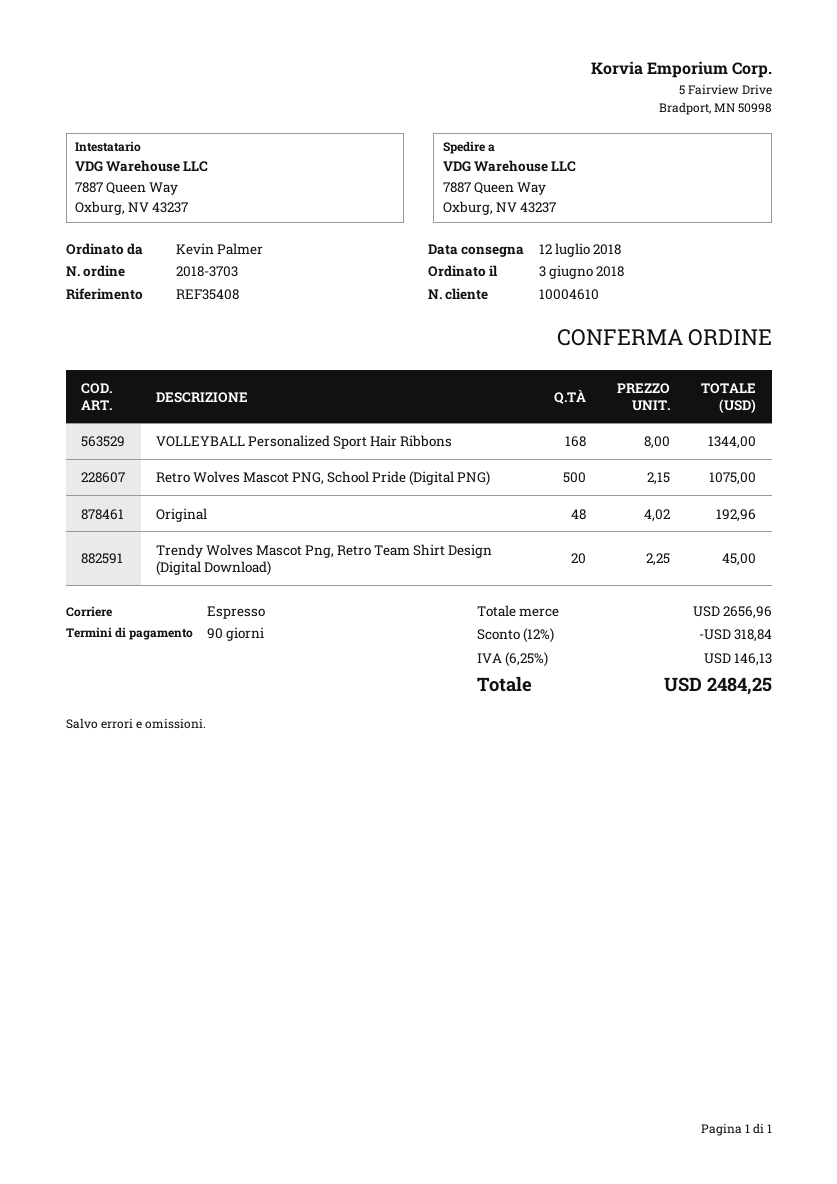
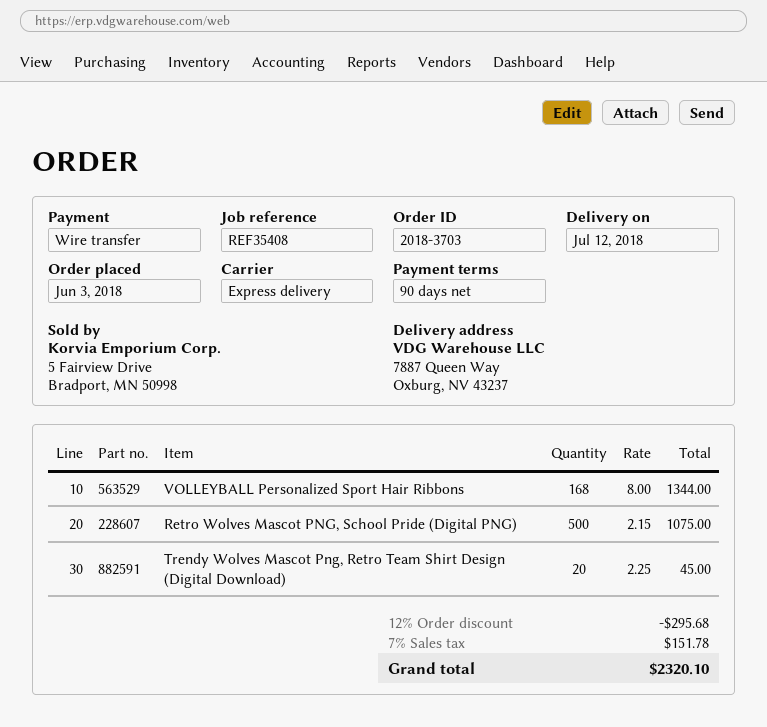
Original: 48 x 4.02 = 192.96 -> none
discount: 12% = 318.84 -> 12% = 295.68
tax: 6.25% = 146.13 -> 7% = 151.78
total: 2484.25 -> 2320.10

